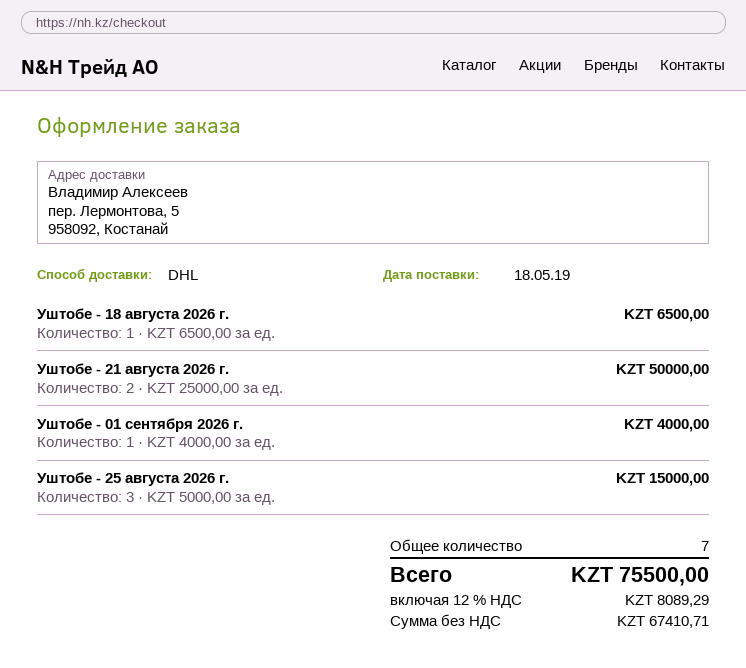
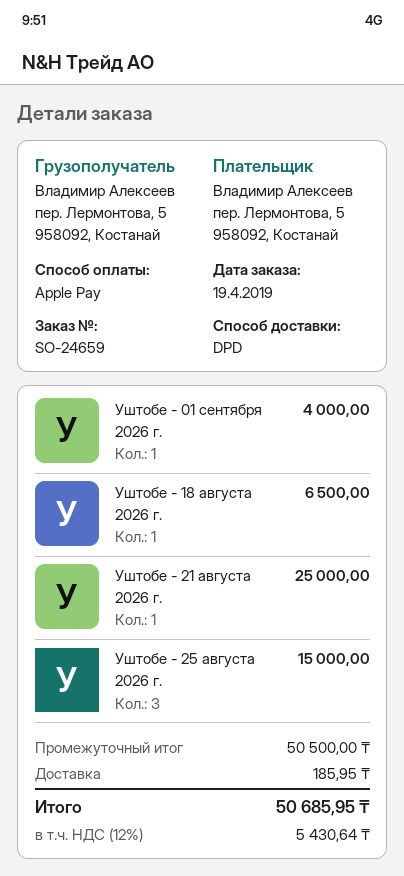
shipping method: DHL -> DPD
Уштобе - 21 августа 2026 г.: 2 for 50000.00 -> 1 for 25000.00
shipping: none -> 185.95
tax: 12% = 8089.29 -> 12% = 5430.64
total: 75500.00 -> 50685.95

